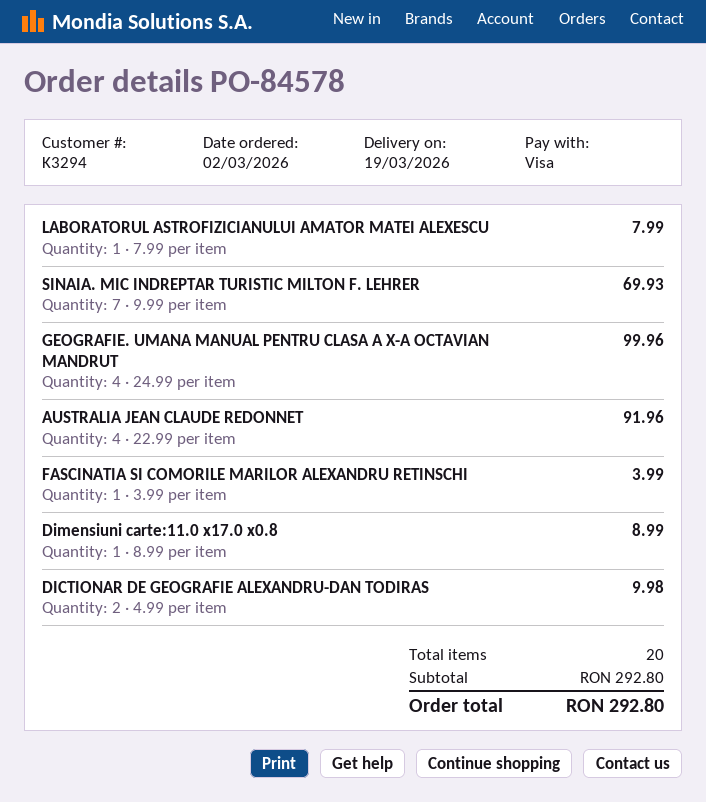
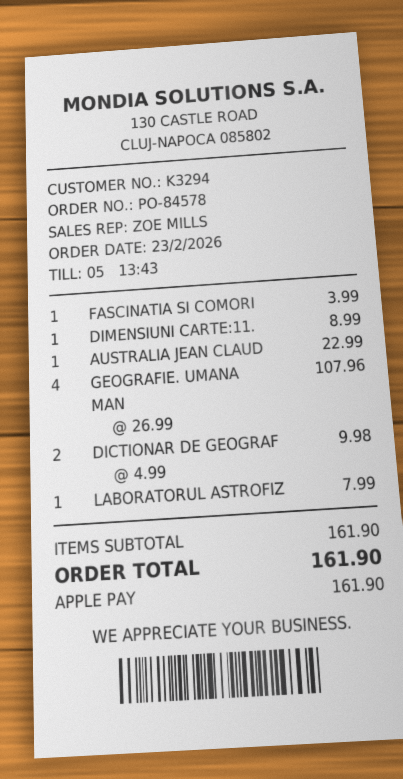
order date: 2026-03-02 -> 2026-02-23
payment method: Visa -> Apple Pay
SINAIA. MIC INDREPTAR TURISTIC MILTON F. LEHRER: 7 x 9.99 = 69.93 -> none
GEOGRAFIE. UMANA MANUAL PENTRU CLASA A X-A OCTAVIAN MANDRUT: 4 x 24.99 = 99.96 -> 4 x 26.99 = 107.96
AUSTRALIA JEAN CLAUDE REDONNET: 4 x 22.99 = 91.96 -> 1 x 22.99 = 22.99
subtotal: 292.80 -> 161.90
total: 292.80 -> 161.90

